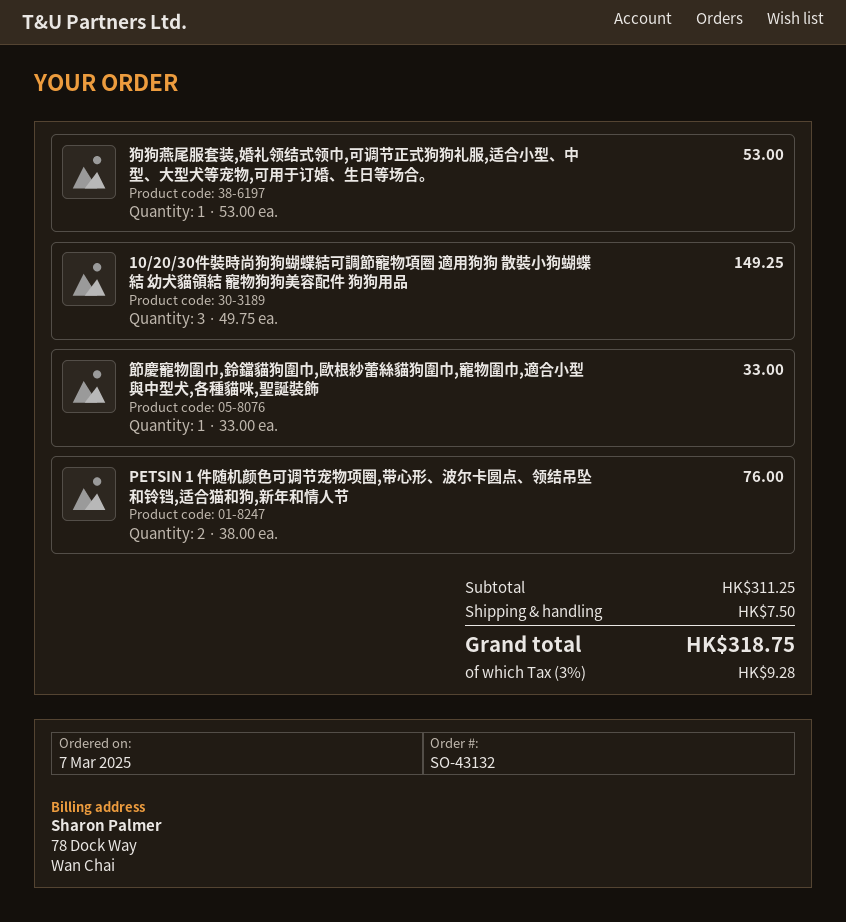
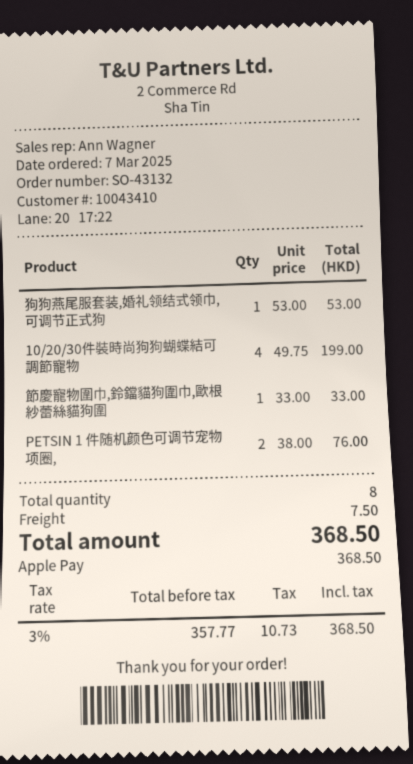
10/20/30件裝時尚狗狗蝴蝶結可調節寵物項圈 適用狗狗 散裝小狗蝴蝶結 幼犬貓領結 寵物狗狗美容配件 狗狗用品: 3 x 49.75 = 149.25 -> 4 x 49.75 = 199.00
tax: 3% = 9.28 -> 3% = 10.73
total: 318.75 -> 368.50

